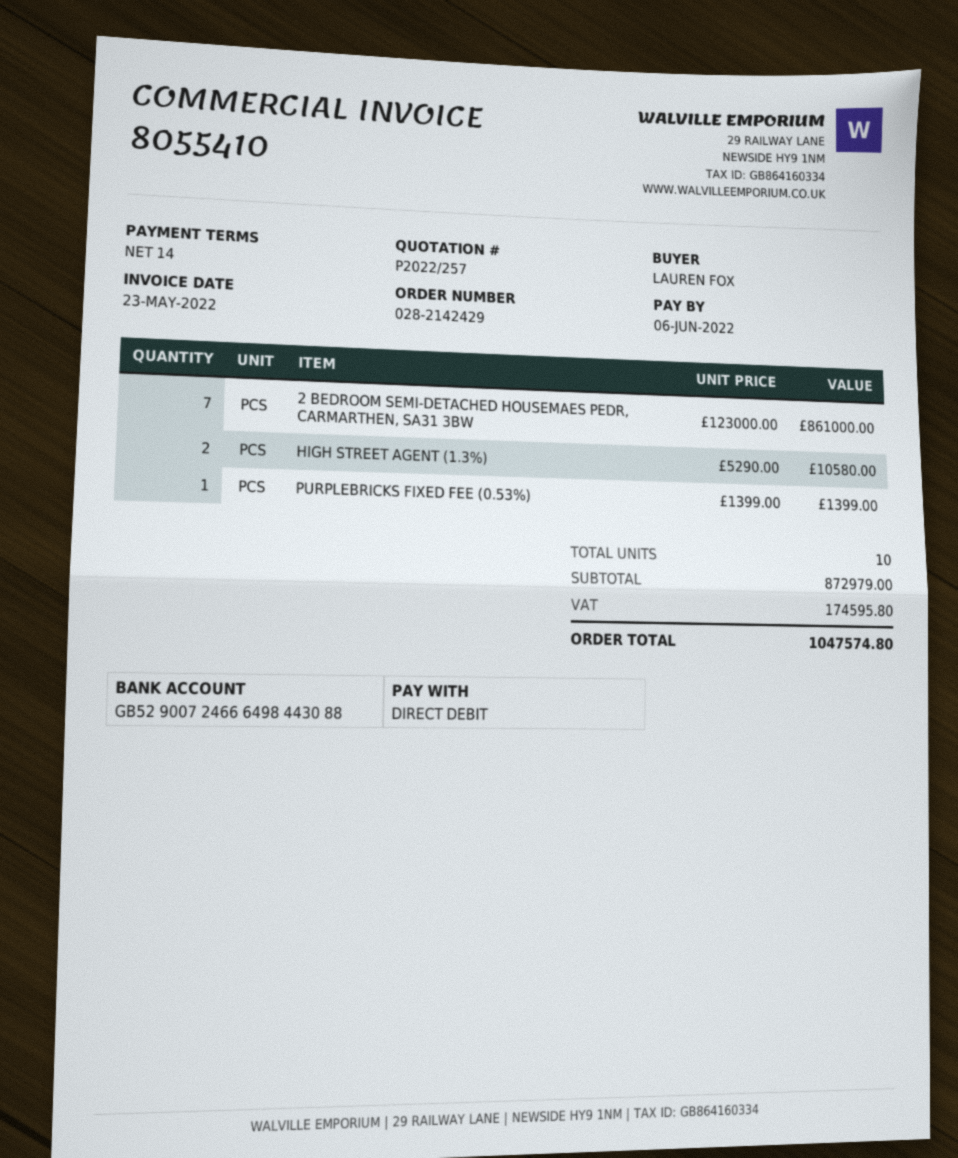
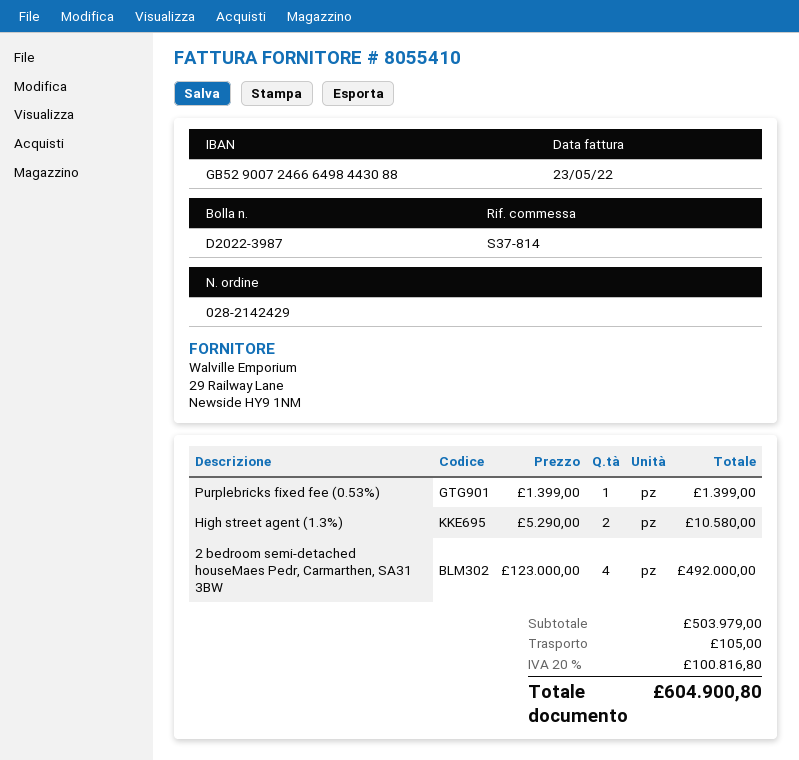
2 BEDROOM SEMI-DETACHED HOUSEMAES PEDR, CARMARTHEN, SA31 3BW: 7 x 123000.00 = 861000.00 -> 4 x 123000.00 = 492000.00
subtotal: 872979.00 -> 503979.00
shipping: none -> 105.00
tax: 174595.80 -> 100816.80
total: 1047574.80 -> 604900.80

